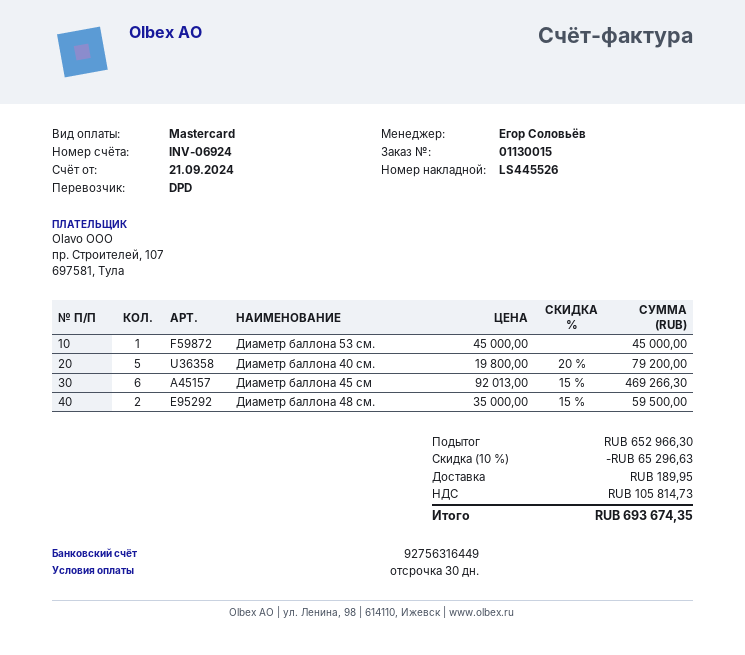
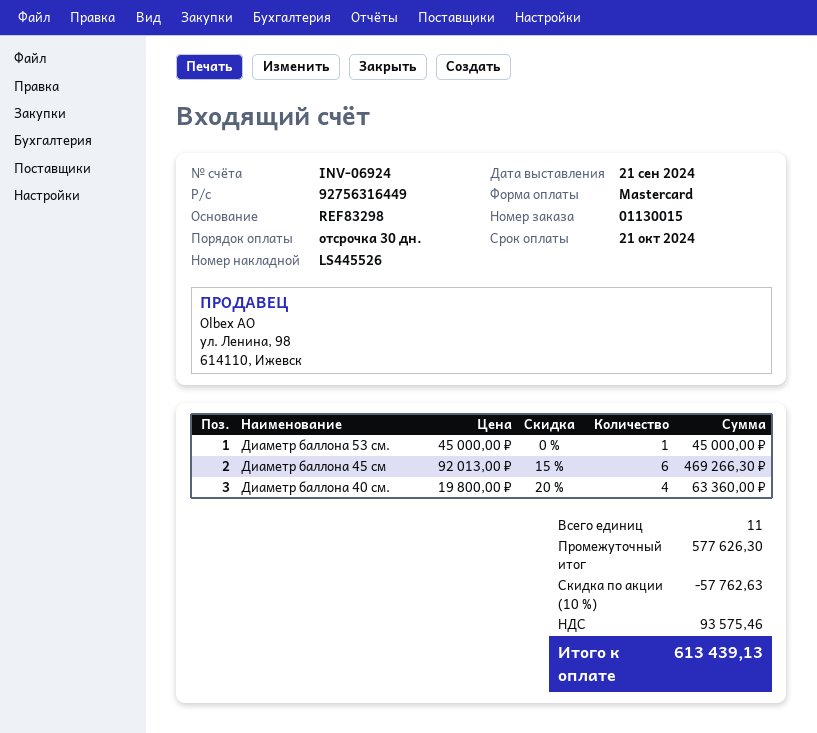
Диаметр баллона 40 см.: 5 x 19800.00 - 20% = 79200.00 -> 4 x 19800.00 - 20% = 63360.00
Диаметр баллона 48 см.: 2 x 35000.00 - 15% = 59500.00 -> none
subtotal: 652966.30 -> 577626.30
discount: 10% = 65296.63 -> 10% = 57762.63
shipping: 189.95 -> none
tax: 105814.73 -> 93575.46
total: 693674.35 -> 613439.13

